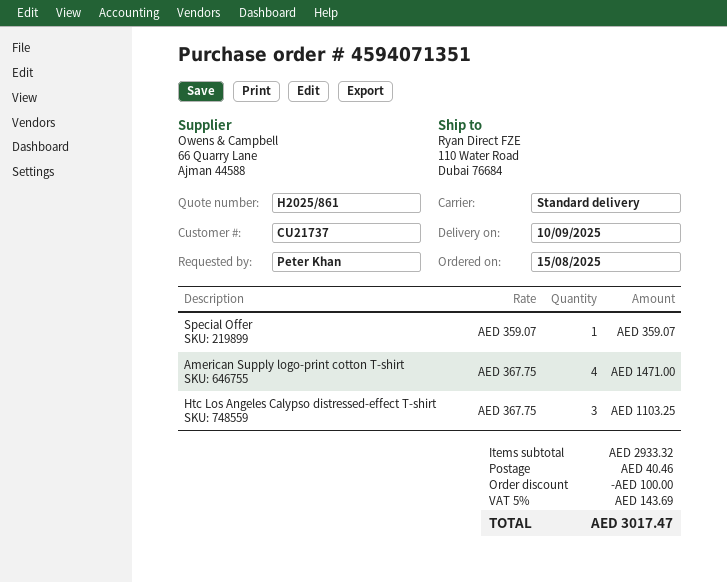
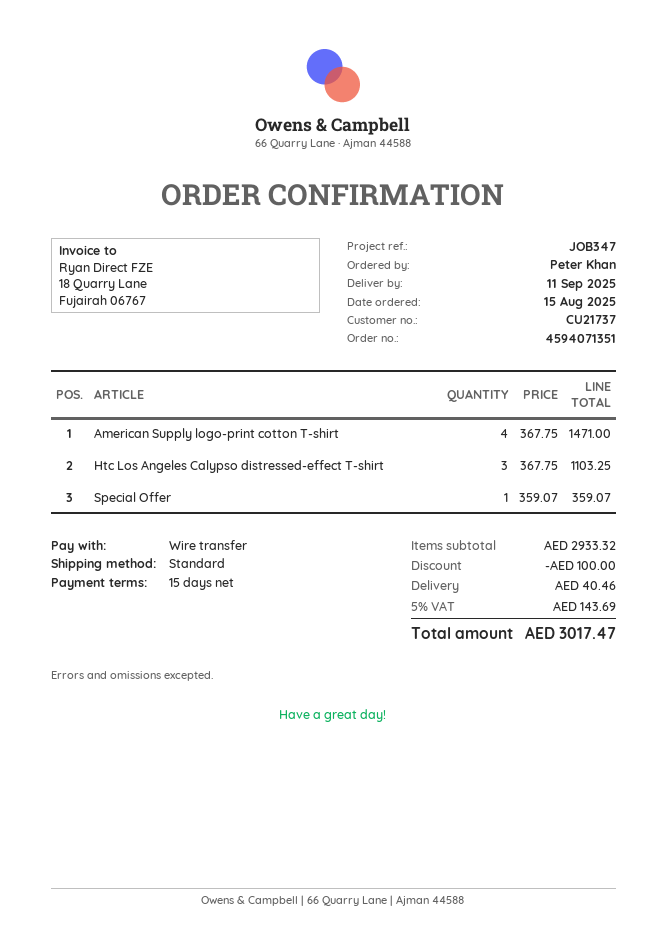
delivery date: 2025-09-10 -> 2025-09-11

